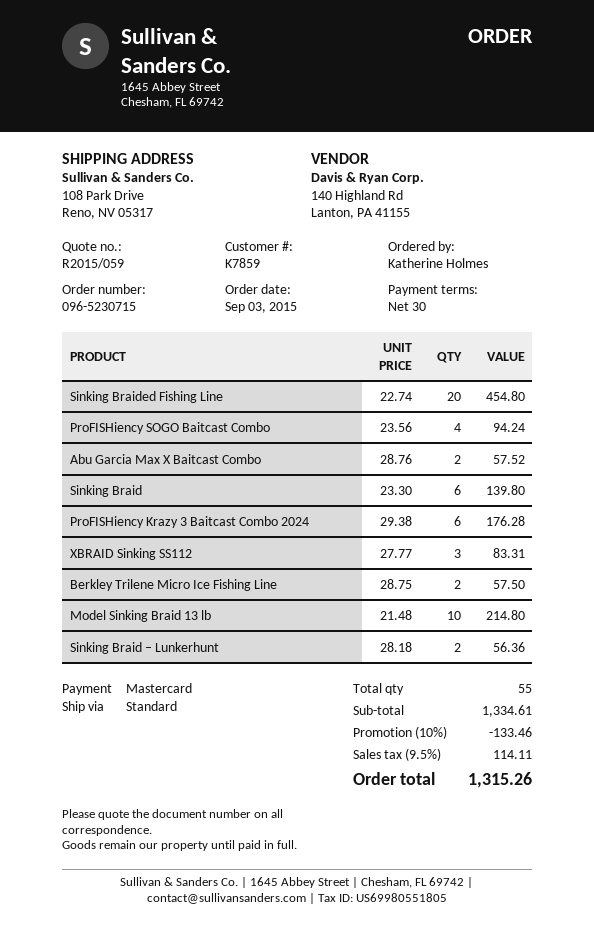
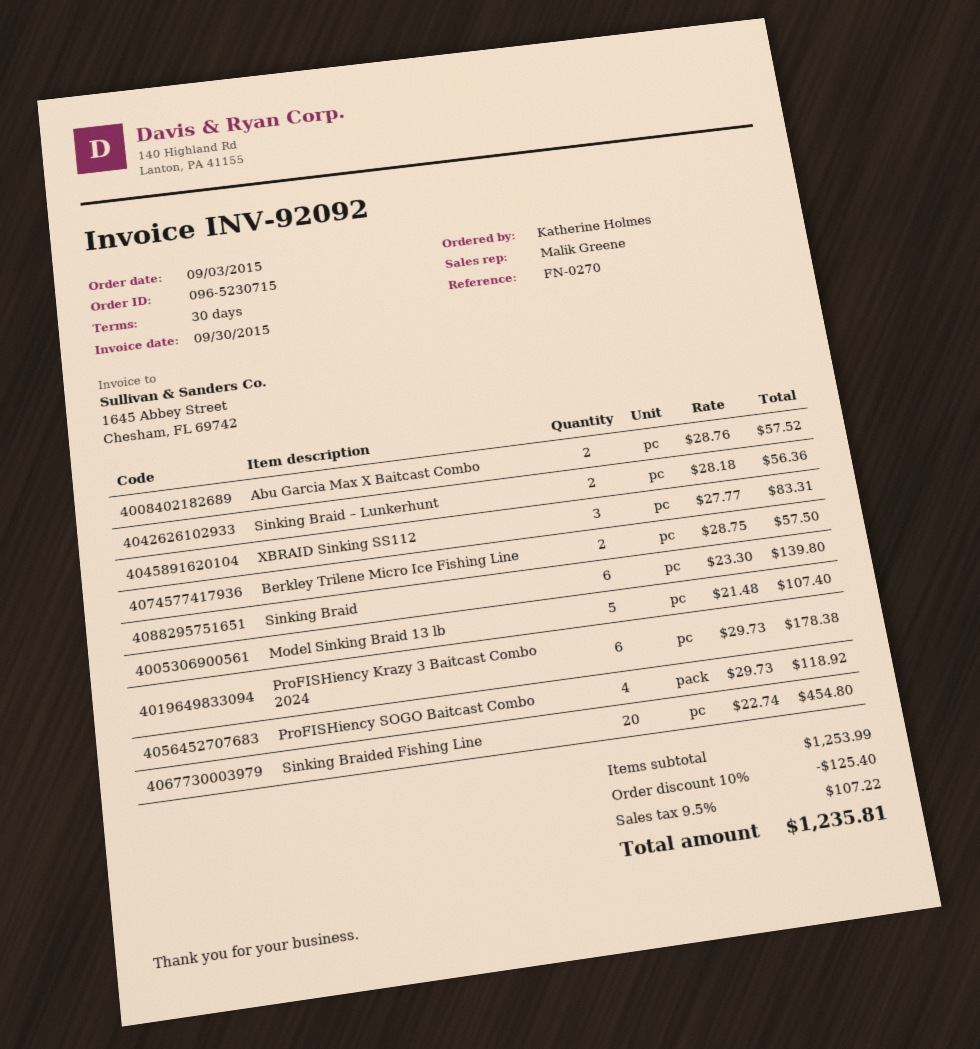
ProFISHiency SOGO Baitcast Combo: 4 x 23.56 = 94.24 -> 4 x 29.73 = 118.92
ProFISHiency Krazy 3 Baitcast Combo 2024: 6 x 29.38 = 176.28 -> 6 x 29.73 = 178.38
Model Sinking Braid 13 lb: 10 x 21.48 = 214.80 -> 5 x 21.48 = 107.40
subtotal: 1334.61 -> 1253.99
discount: 10% = 133.46 -> 10% = 125.40
tax: 9.5% = 114.11 -> 9.5% = 107.22
total: 1315.26 -> 1235.81

